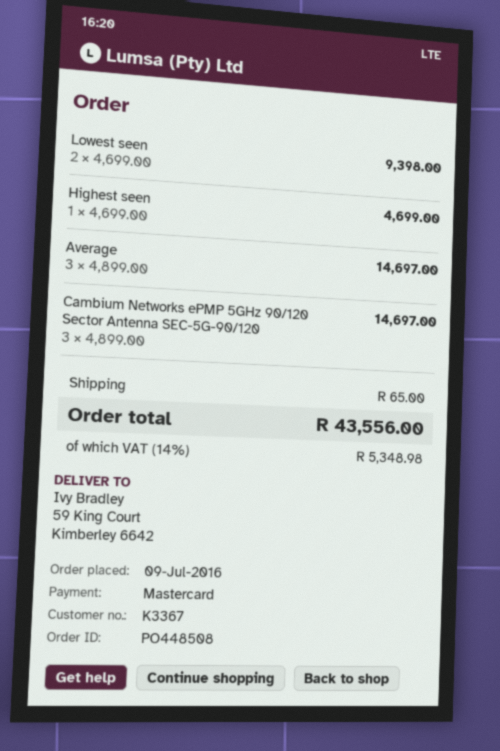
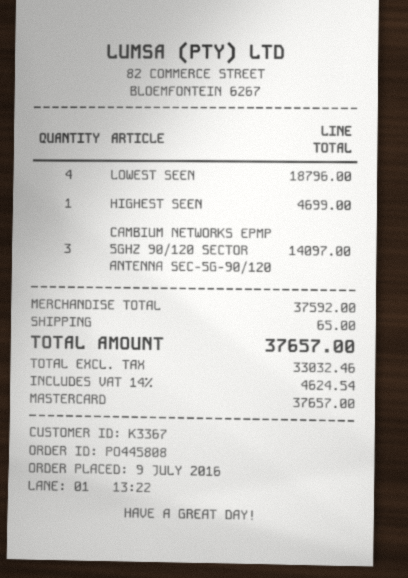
order number: PO448508 -> PO445808
Lowest seen: 2 for 9398.00 -> 4 for 18796.00
Average: 3 for 14697.00 -> none
Cambium Networks ePMP 5GHz 90/120 Sector Antenna SEC-5G-90/120: 3 for 14697.00 -> 3 for 14097.00
tax: 14% = 5348.98 -> 14% = 4624.54
total: 43556.00 -> 37657.00

